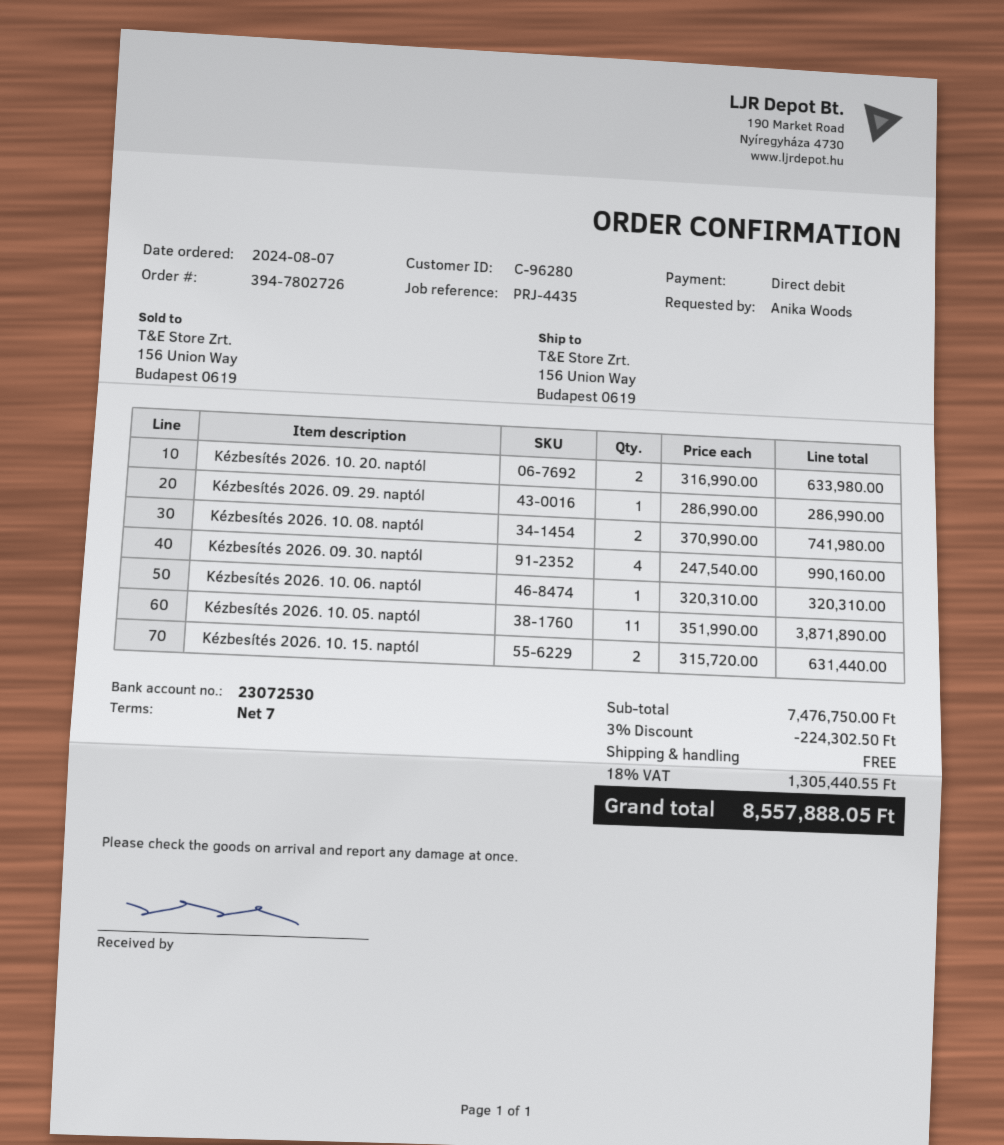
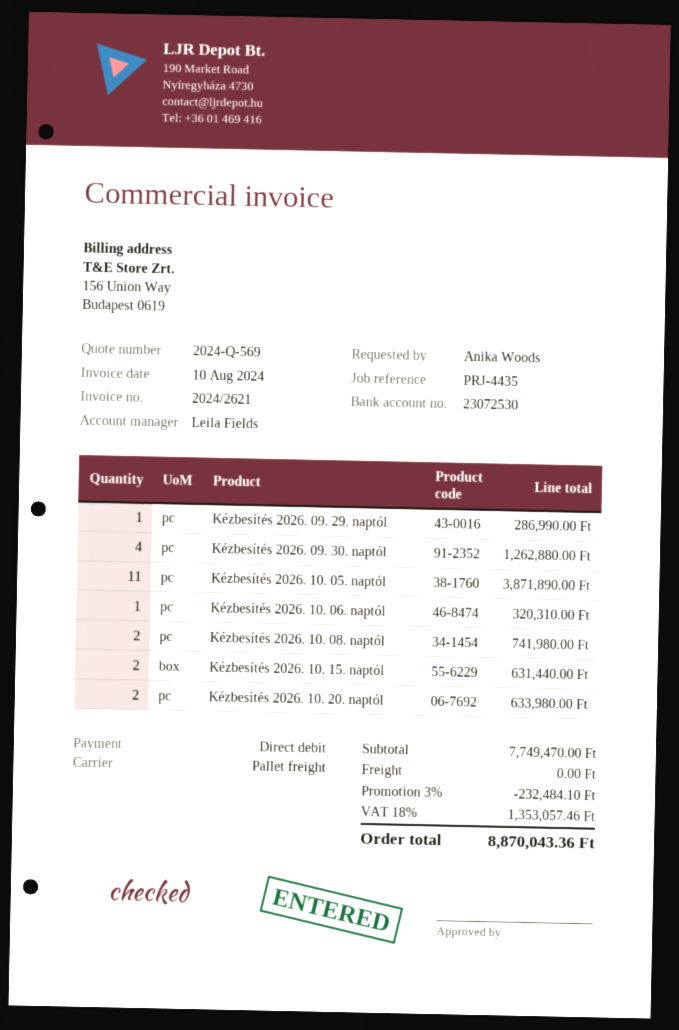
Kézbesítés 2026. 09. 30. naptól: 4 for 990160.00 -> 4 for 1262880.00
subtotal: 7476750.00 -> 7749470.00
discount: 3% = 224302.50 -> 3% = 232484.10
tax: 18% = 1305440.55 -> 18% = 1353057.46
total: 8557888.05 -> 8870043.36

